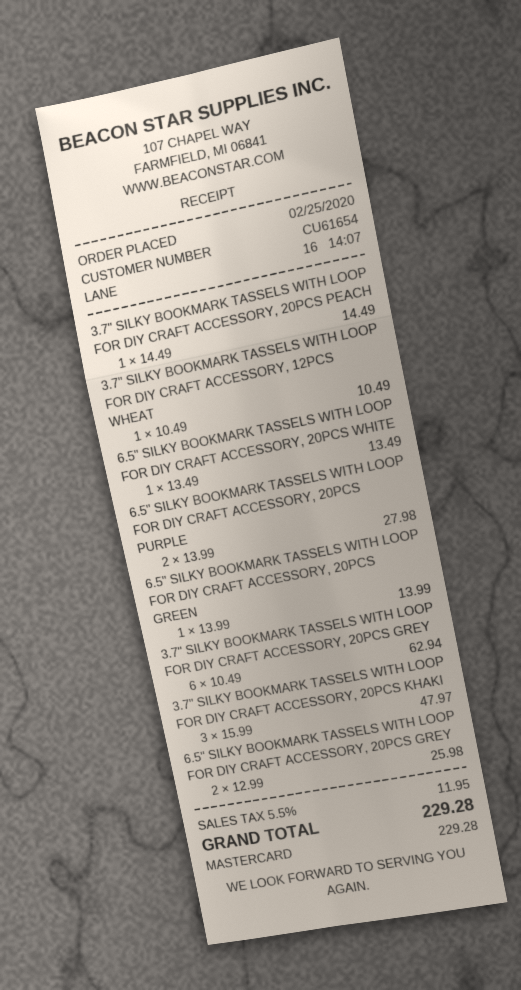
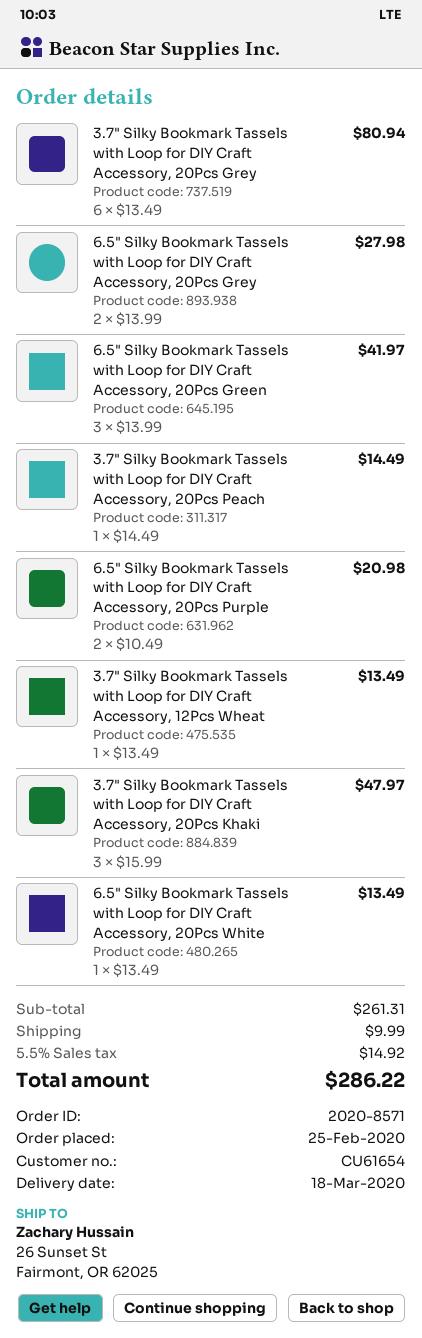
3.7" SILKY BOOKMARK TASSELS WITH LOOP FOR DIY CRAFT ACCESSORY, 12PCS WHEAT: 1 x 10.49 = 10.49 -> 1 x 13.49 = 13.49
6.5" SILKY BOOKMARK TASSELS WITH LOOP FOR DIY CRAFT ACCESSORY, 20PCS PURPLE: 2 x 13.99 = 27.98 -> 2 x 10.49 = 20.98
6.5" SILKY BOOKMARK TASSELS WITH LOOP FOR DIY CRAFT ACCESSORY, 20PCS GREEN: 1 x 13.99 = 13.99 -> 3 x 13.99 = 41.97
3.7" SILKY BOOKMARK TASSELS WITH LOOP FOR DIY CRAFT ACCESSORY, 20PCS GREY: 6 x 10.49 = 62.94 -> 6 x 13.49 = 80.94
6.5" SILKY BOOKMARK TASSELS WITH LOOP FOR DIY CRAFT ACCESSORY, 20PCS GREY: 2 x 12.99 = 25.98 -> 2 x 13.99 = 27.98
shipping: none -> 9.99
tax: 5.5% = 11.95 -> 5.5% = 14.92
total: 229.28 -> 286.22

